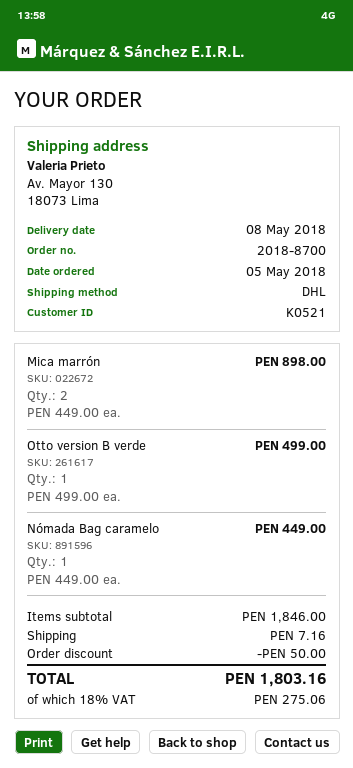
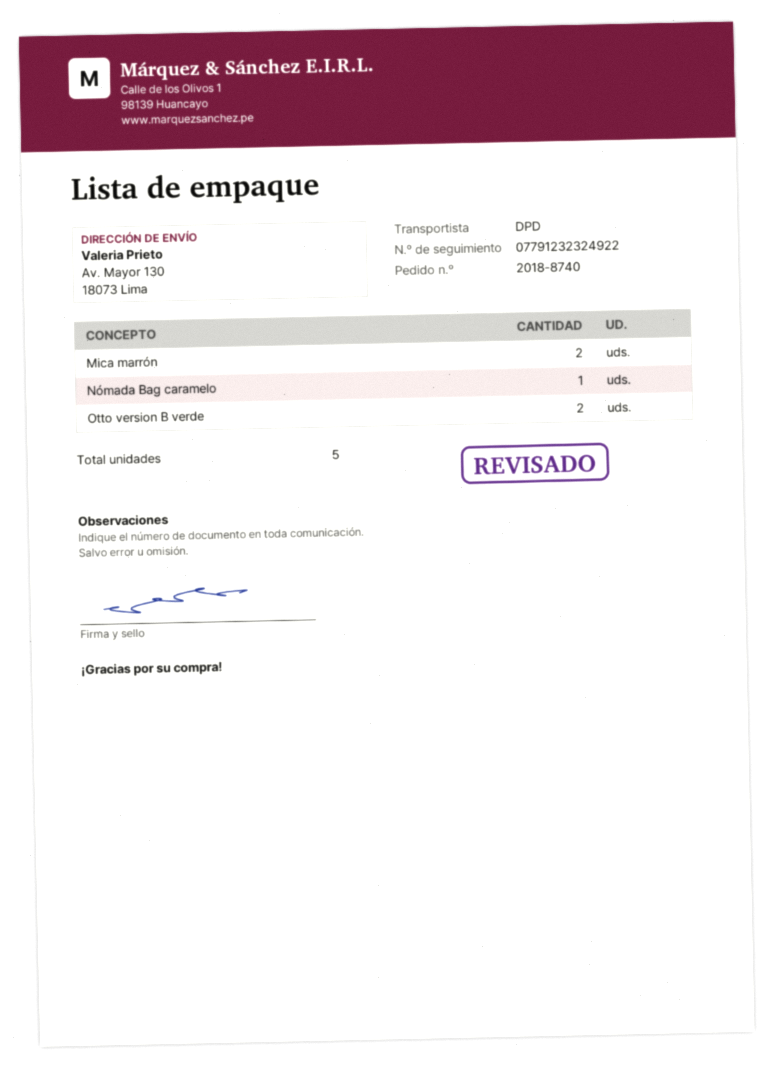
order number: 2018-8700 -> 2018-8740
shipping method: DHL -> DPD
Otto version B verde: 1 -> 2

